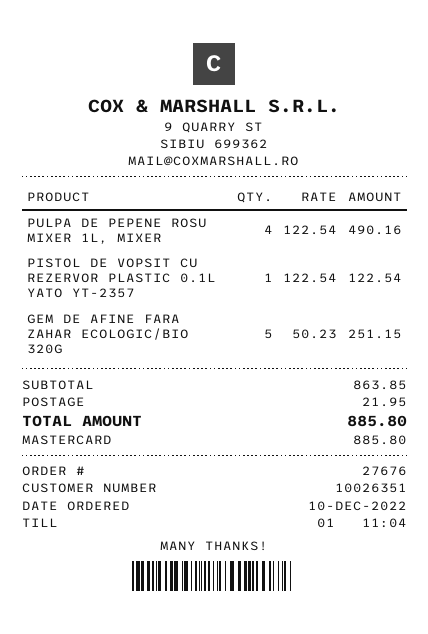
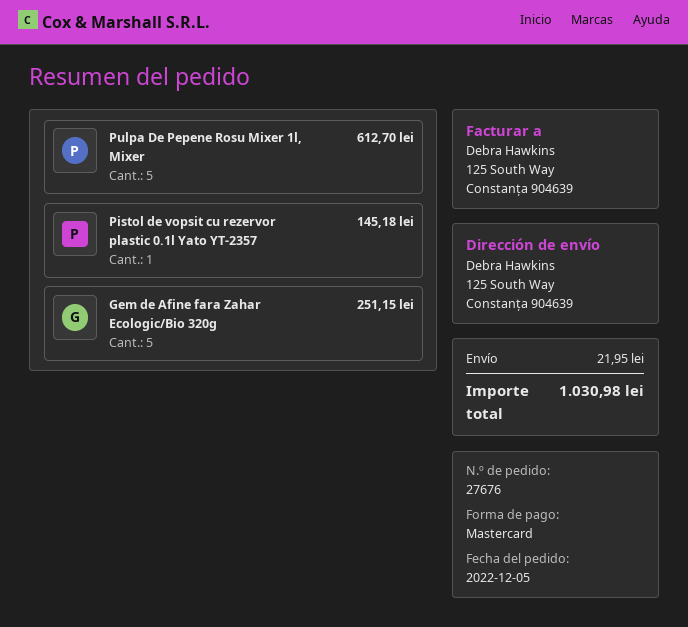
order date: 2022-12-10 -> 2022-12-05
PULPA DE PEPENE ROSU MIXER 1L, MIXER: 4 for 490.16 -> 5 for 612.70
PISTOL DE VOPSIT CU REZERVOR PLASTIC 0.1L YATO YT-2357: 1 for 122.54 -> 1 for 145.18
total: 885.80 -> 1030.98

